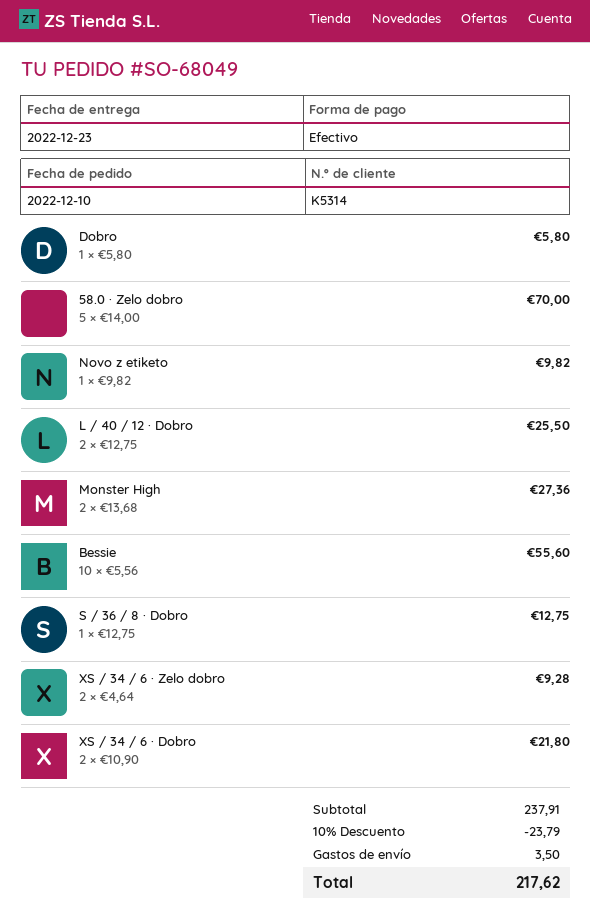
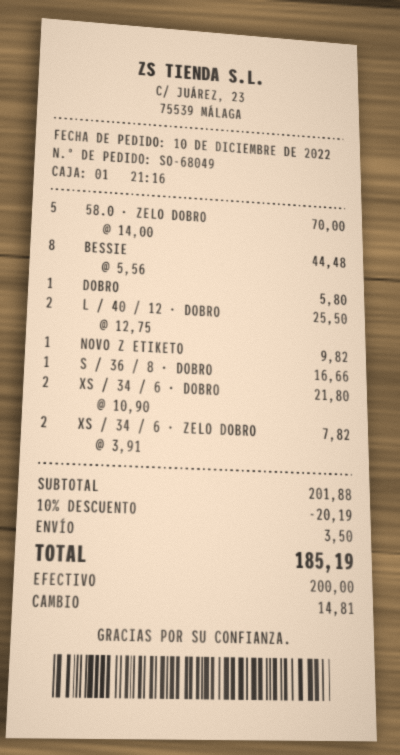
Monster High: 2 x 13.68 = 27.36 -> none
Bessie: 10 x 5.56 = 55.60 -> 8 x 5.56 = 44.48
S / 36 / 8 · Dobro: 1 x 12.75 = 12.75 -> 1 x 16.66 = 16.66
XS / 34 / 6 · Zelo dobro: 2 x 4.64 = 9.28 -> 2 x 3.91 = 7.82
subtotal: 237.91 -> 201.88
discount: 10% = 23.79 -> 10% = 20.19
total: 217.62 -> 185.19

